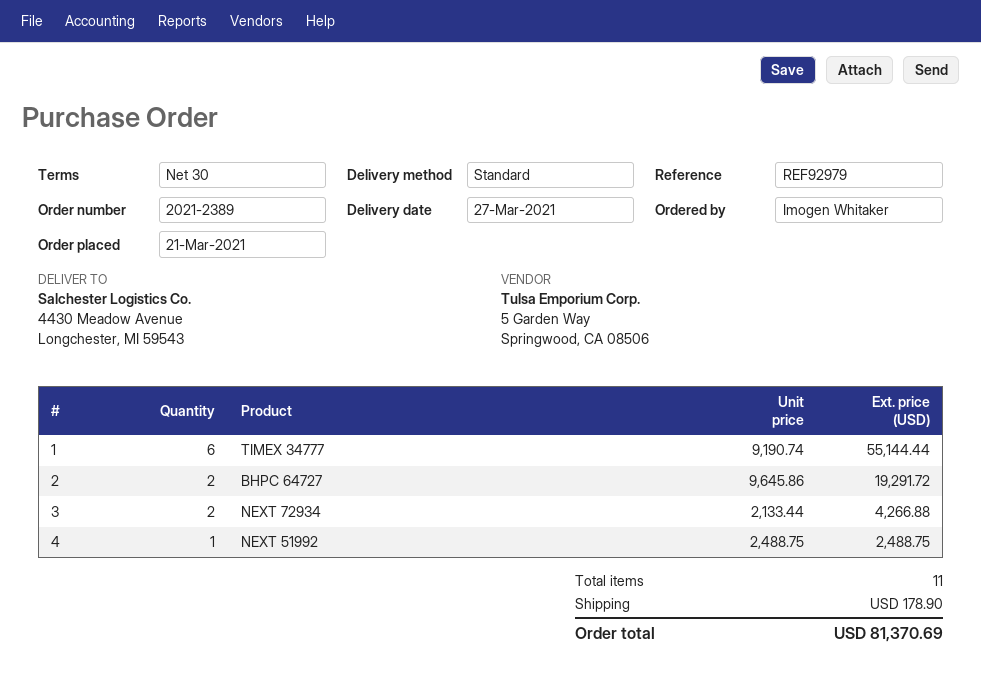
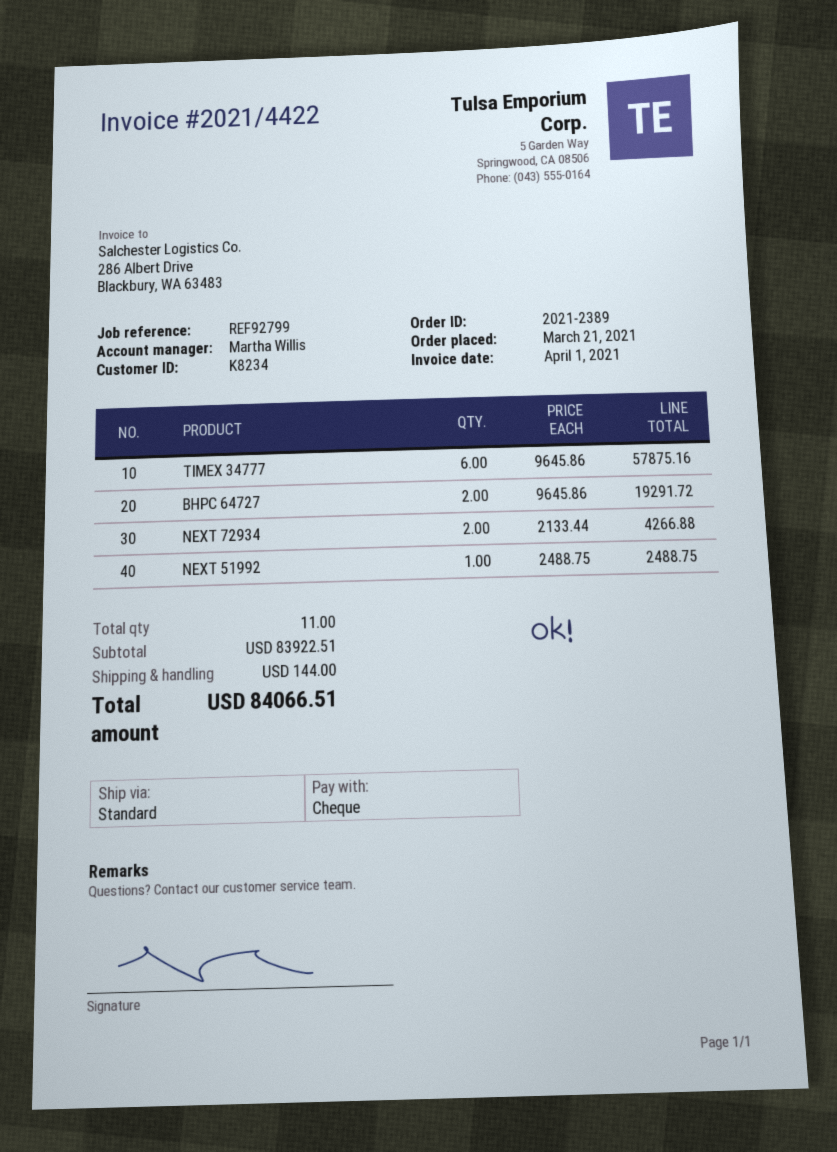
reference: REF92979 -> REF92799
TIMEX 34777: 6 x 9190.74 = 55144.44 -> 6 x 9645.86 = 57875.16
shipping: 178.90 -> 144.00
total: 81370.69 -> 84066.51

